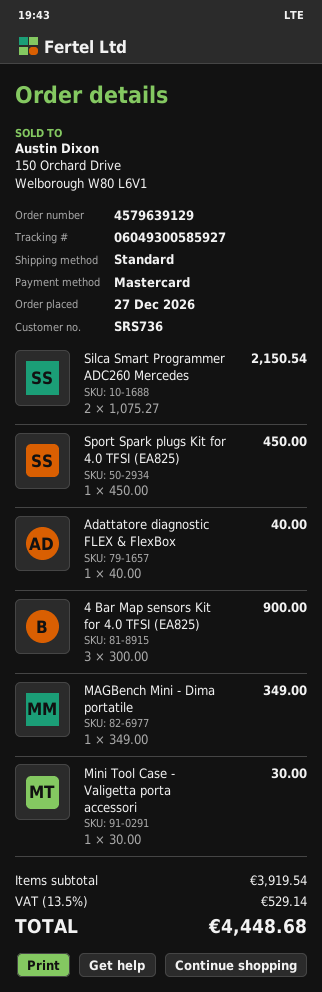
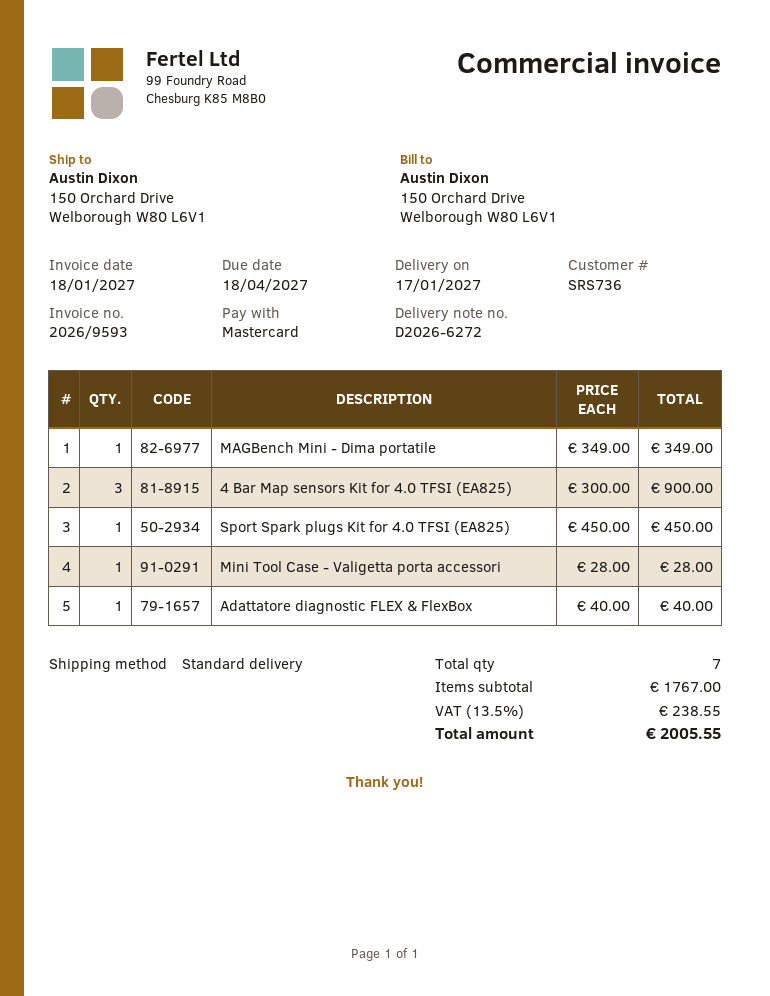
Silca Smart Programmer ADC260 Mercedes: 2 x 1075.27 = 2150.54 -> none
Mini Tool Case - Valigetta porta accessori: 1 x 30.00 = 30.00 -> 1 x 28.00 = 28.00
subtotal: 3919.54 -> 1767.00
tax: 13.5% = 529.14 -> 13.5% = 238.55
total: 4448.68 -> 2005.55

